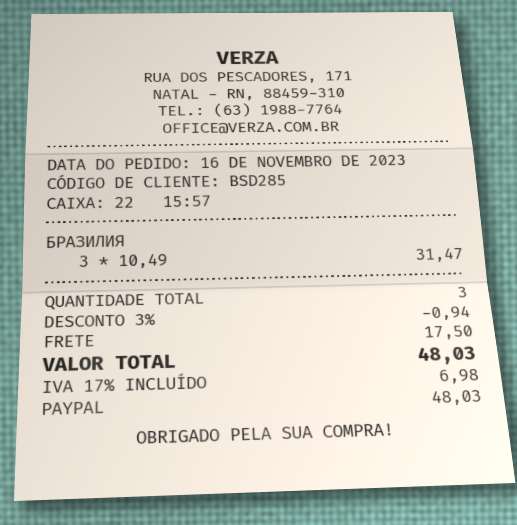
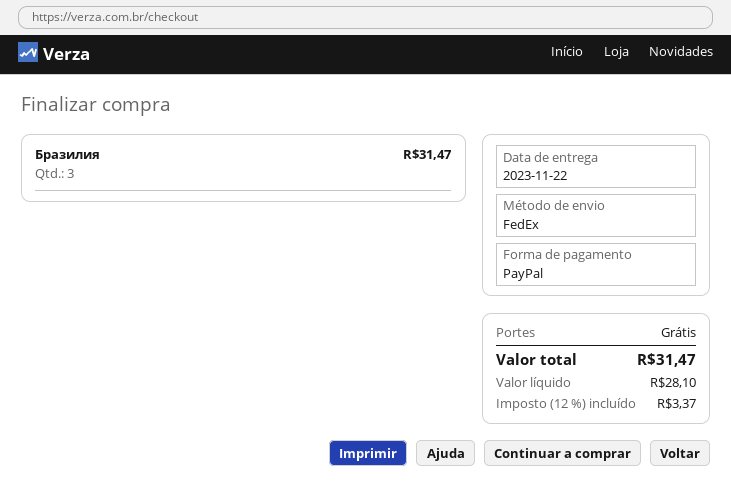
discount: 3% = 0.94 -> none
shipping: 17.50 -> 0.00
tax: 17% = 6.98 -> 12% = 3.37
total: 48.03 -> 31.47

